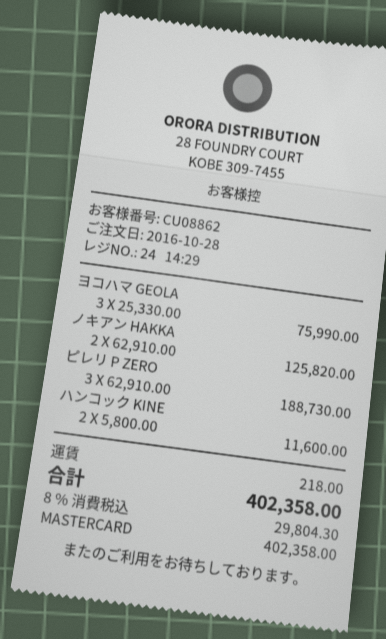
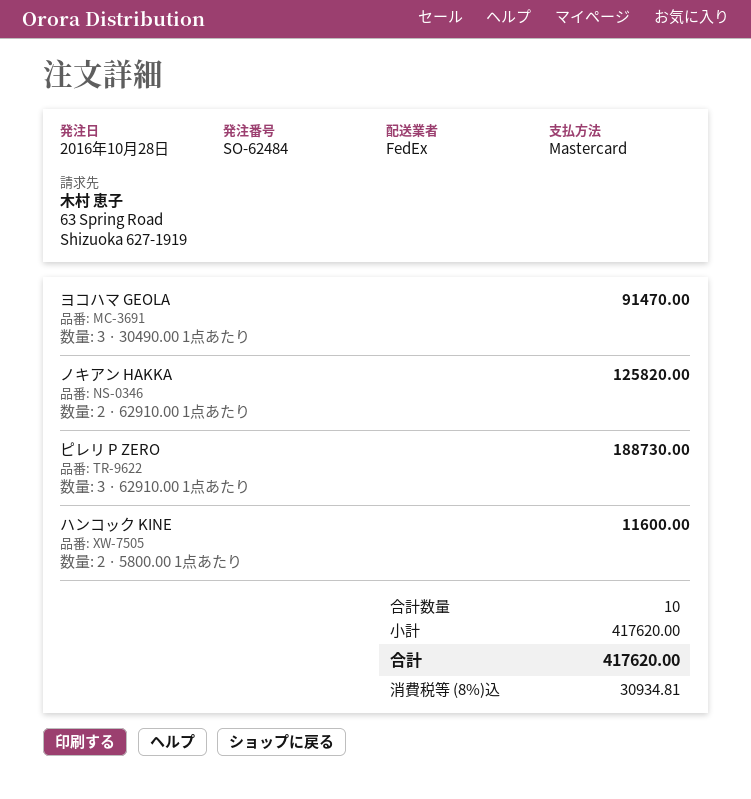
ヨコハマ GEOLA: 3 x 25330.00 = 75990.00 -> 3 x 30490.00 = 91470.00
shipping: 218.00 -> none
tax: 8% = 29804.30 -> 8% = 30934.81
total: 402358.00 -> 417620.00

